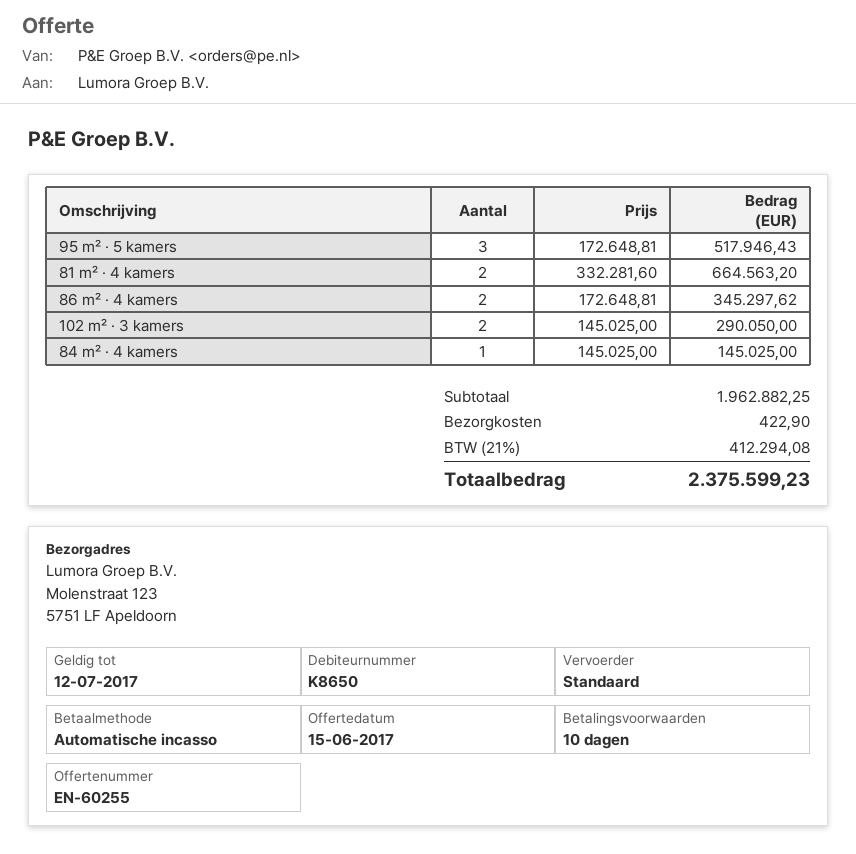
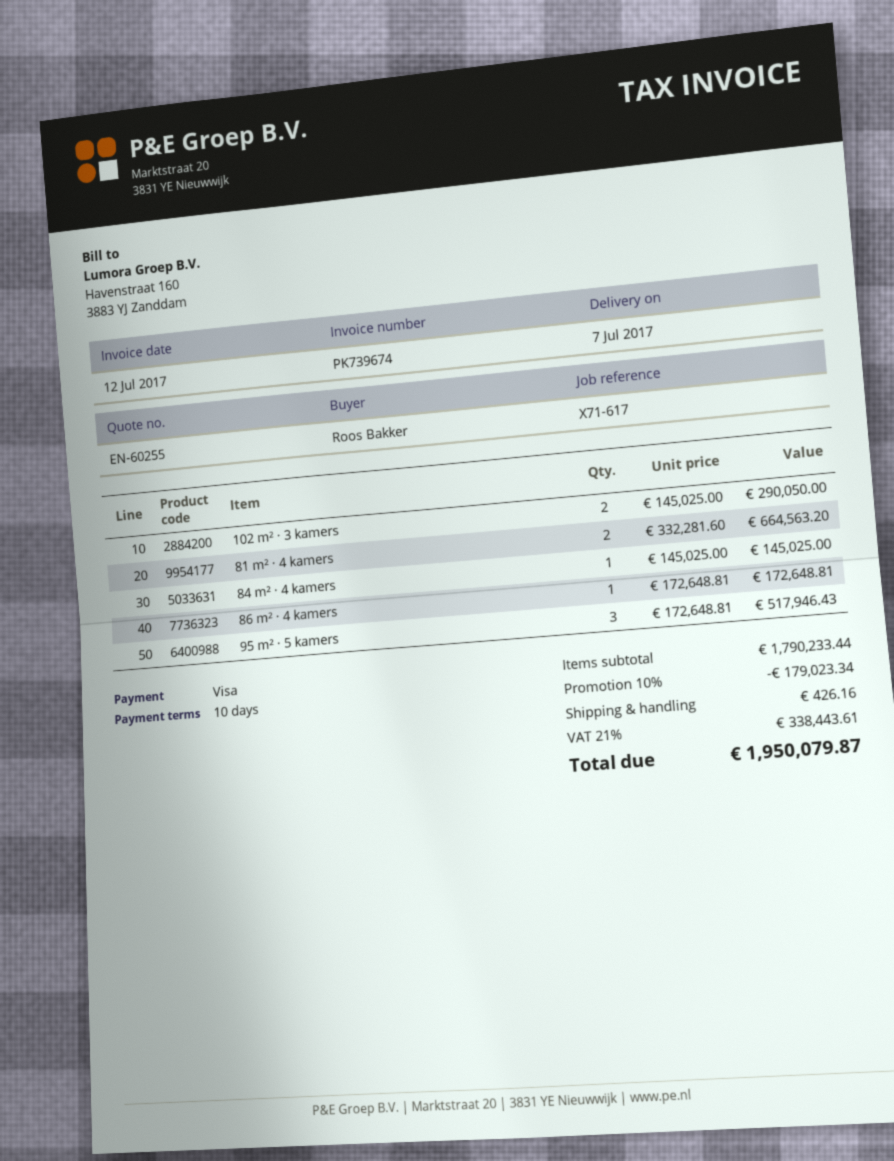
payment method: direct debit -> Visa
86 m² · 4 kamers: 2 x 172648.81 = 345297.62 -> 1 x 172648.81 = 172648.81
subtotal: 1962882.25 -> 1790233.44
discount: none -> 10% = 179023.34
shipping: 422.90 -> 426.16
tax: 21% = 412294.08 -> 21% = 338443.61
total: 2375599.23 -> 1950079.87

